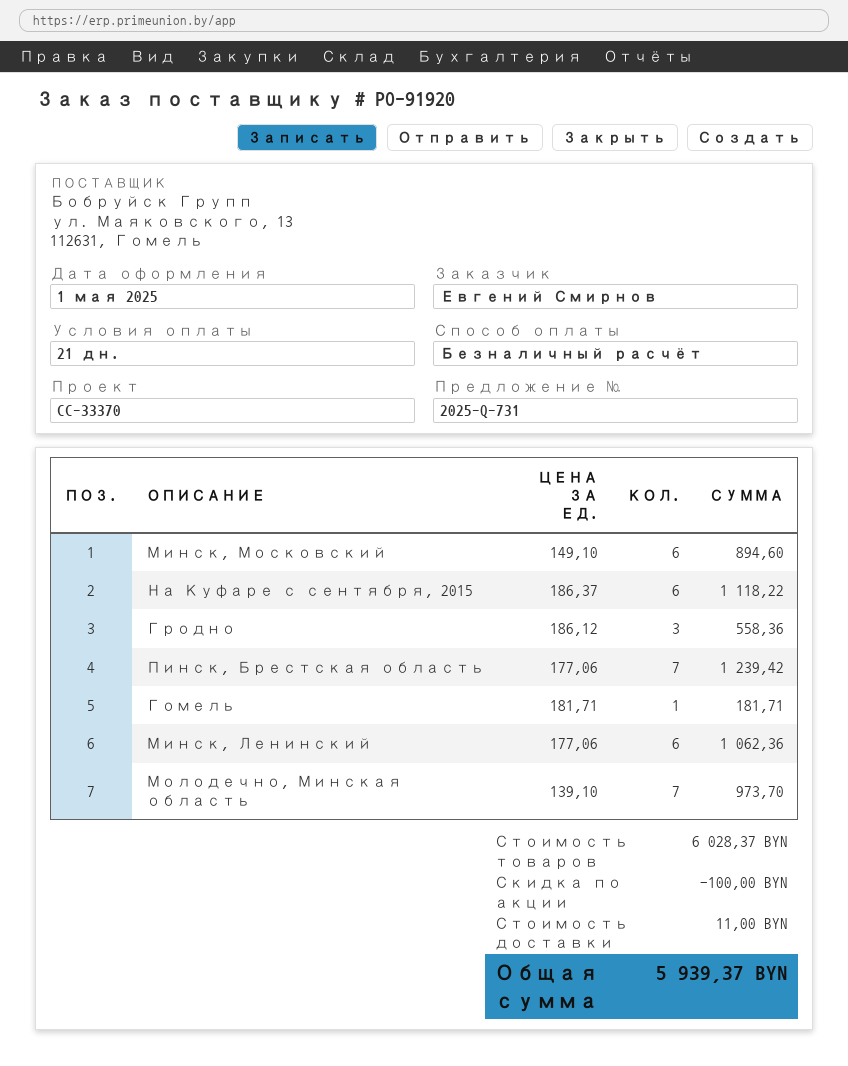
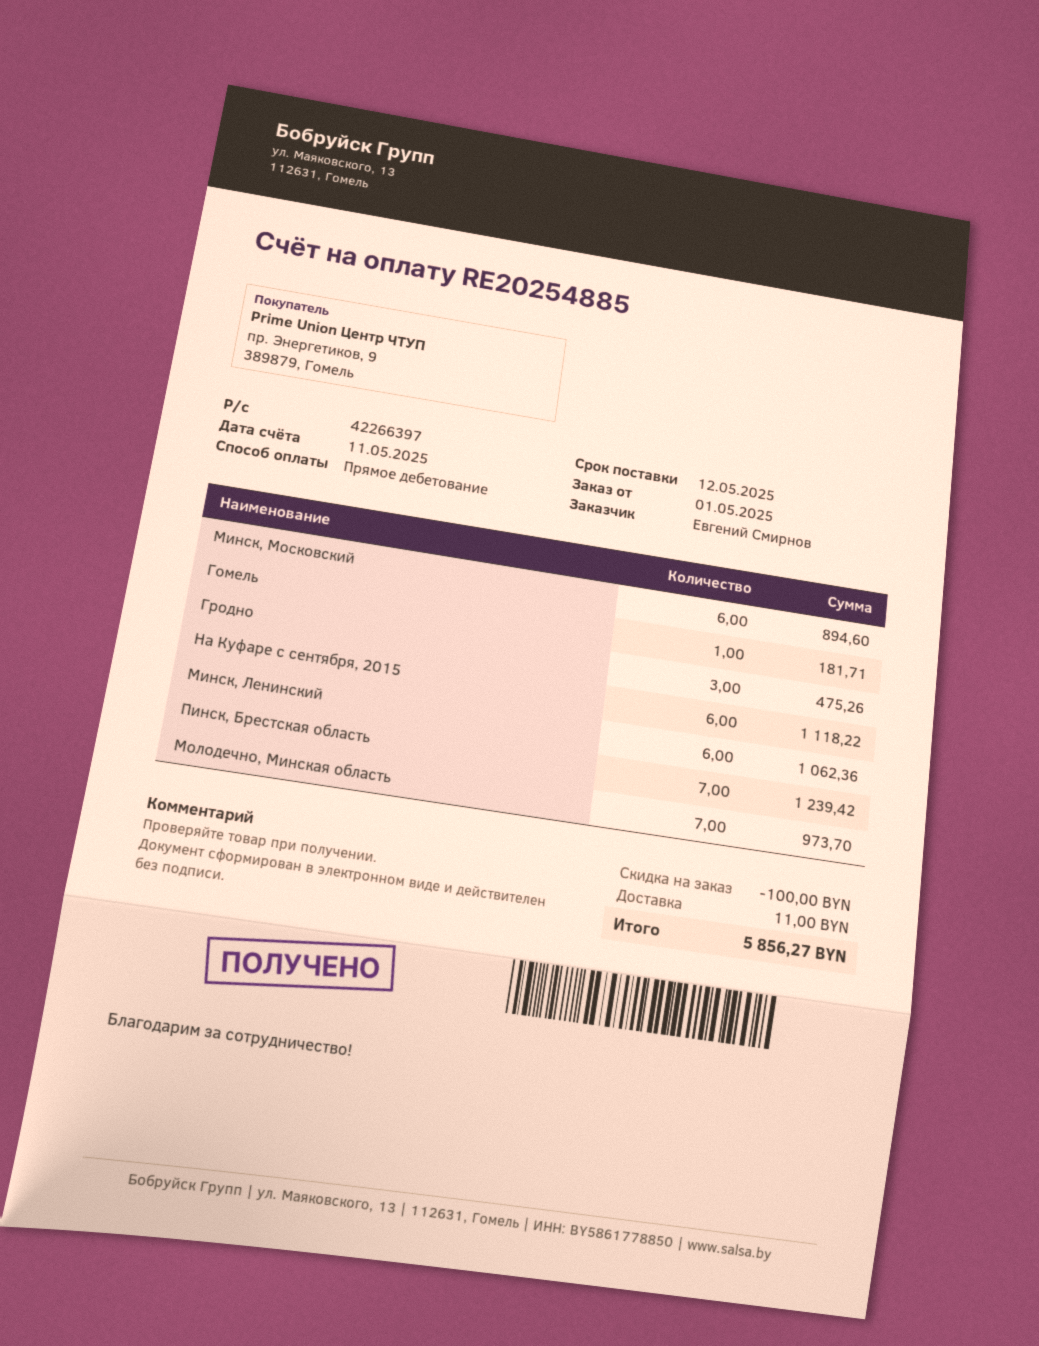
payment method: bank transfer -> direct debit
Гродно: 3 for 558.36 -> 3 for 475.26
total: 5939.37 -> 5856.27

